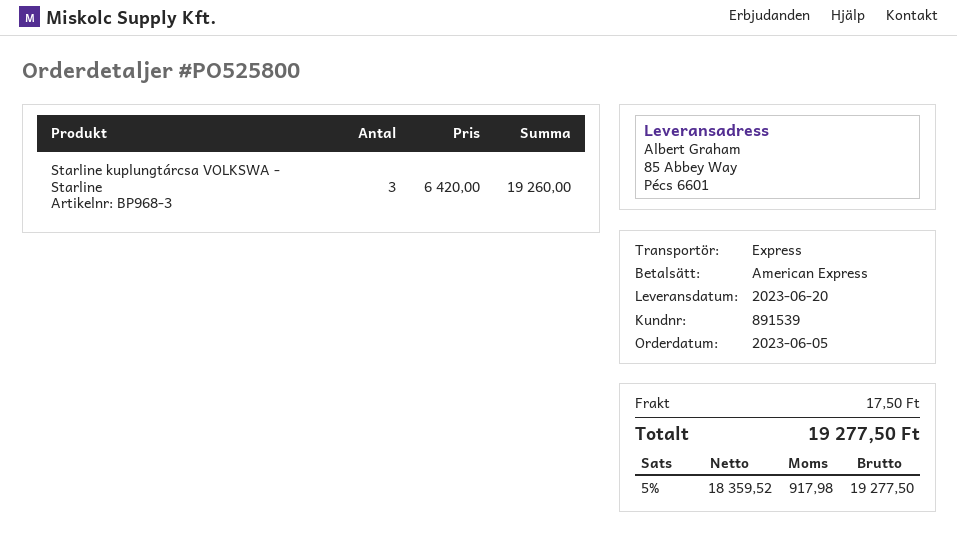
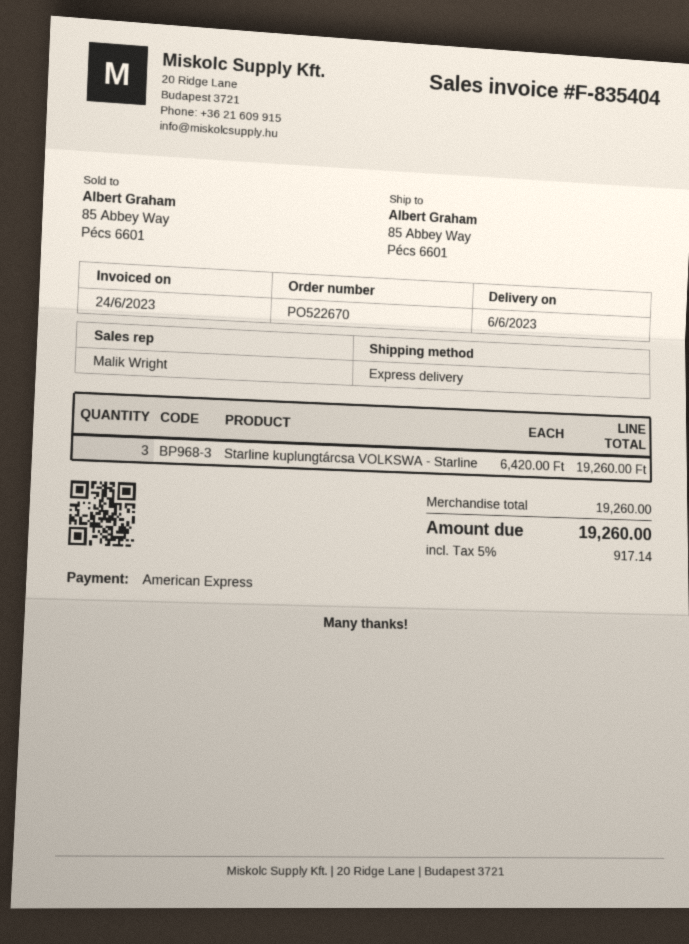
order number: PO525800 -> PO522670
delivery date: 2023-06-20 -> 2023-06-06
shipping: 17.50 -> none
tax: 5% = 917.98 -> 5% = 917.14
total: 19277.50 -> 19260.00

